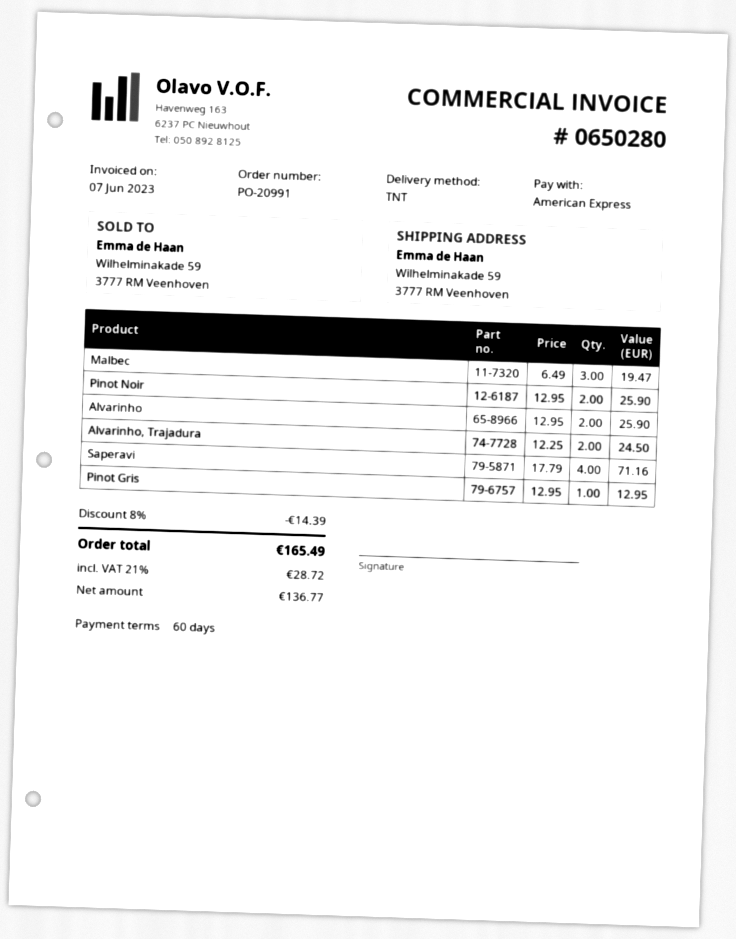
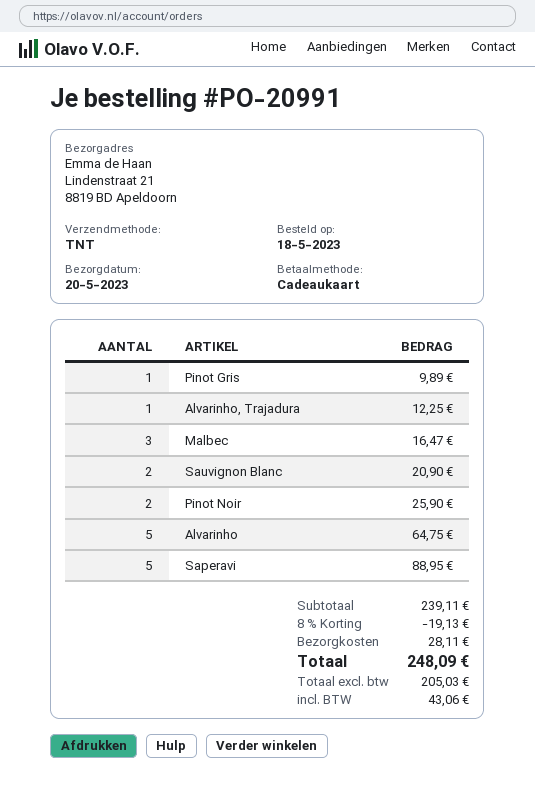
payment method: American Express -> gift card
ship to: Wilhelminakade 59, 3777 RM Veenhoven -> Lindenstraat 21, 8819 BD Apeldoorn
Malbec: 3 for 19.47 -> 3 for 16.47
Alvarinho: 2 for 25.90 -> 5 for 64.75
Alvarinho, Trajadura: 2 for 24.50 -> 1 for 12.25
Saperavi: 4 for 71.16 -> 5 for 88.95
Pinot Gris: 1 for 12.95 -> 1 for 9.89
Sauvignon Blanc: none -> 2 for 20.90
discount: 8% = 14.39 -> 8% = 19.13
shipping: none -> 28.11
net: 136.77 -> 205.03
tax: 28.72 -> 43.06
total: 165.49 -> 248.09

